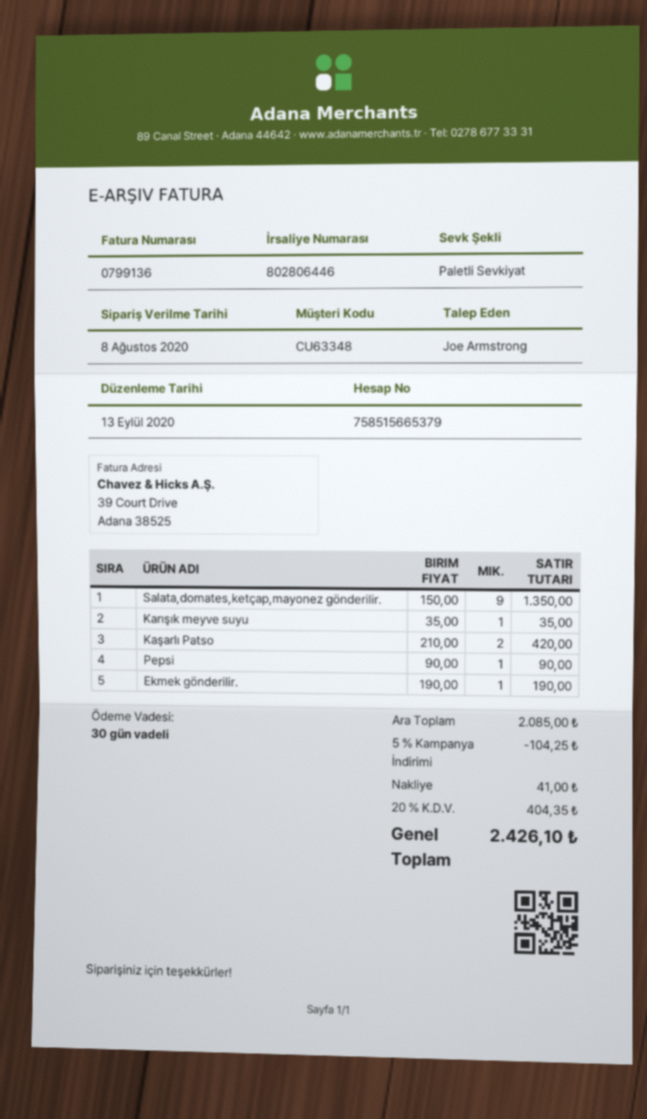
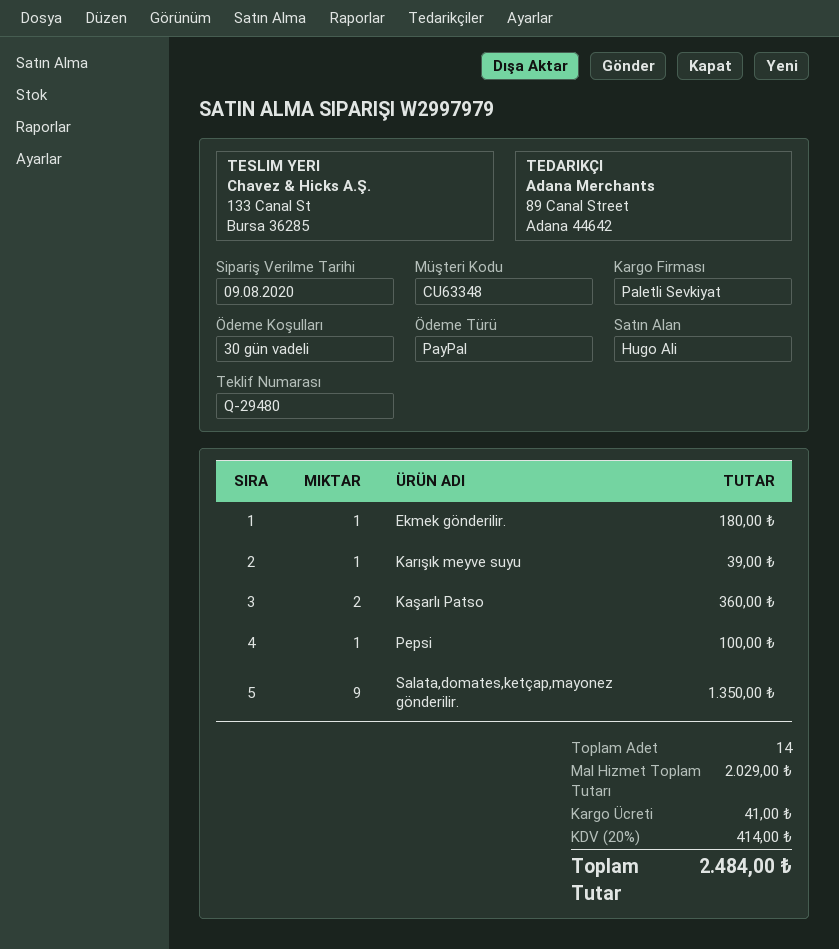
order date: 2020-08-08 -> 2020-08-09
ordered by: Joe Armstrong -> Hugo Ali
Karışık meyve suyu: 1 for 35.00 -> 1 for 39.00
Kaşarlı Patso: 2 for 420.00 -> 2 for 360.00
Pepsi: 1 for 90.00 -> 1 for 100.00
Ekmek gönderilir.: 1 for 190.00 -> 1 for 180.00
subtotal: 2085.00 -> 2029.00
discount: 5% = 104.25 -> none
tax: 20% = 404.35 -> 20% = 414.00
total: 2426.10 -> 2484.00

